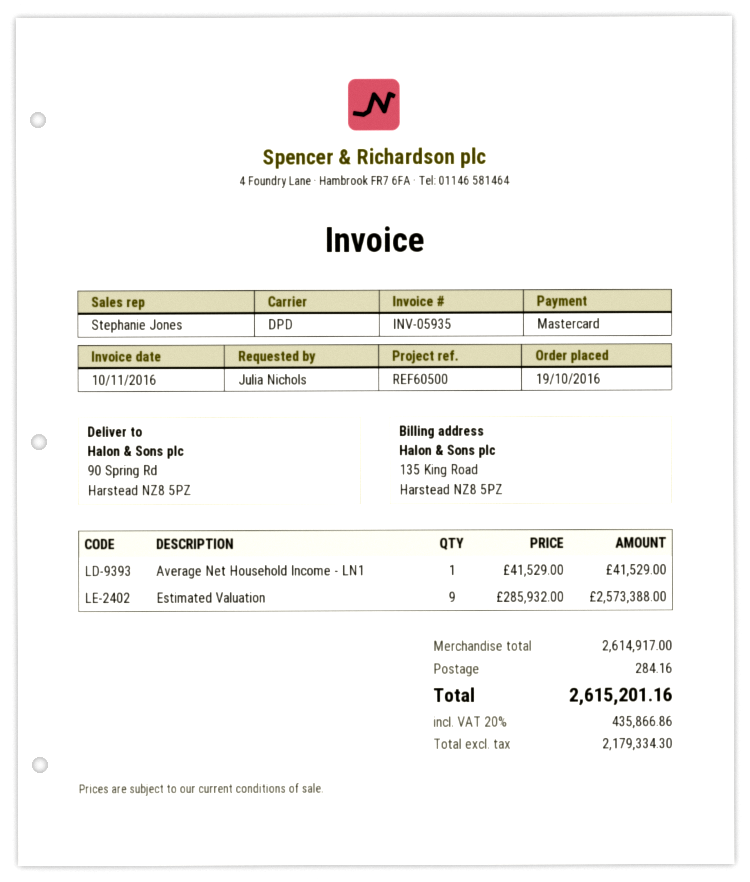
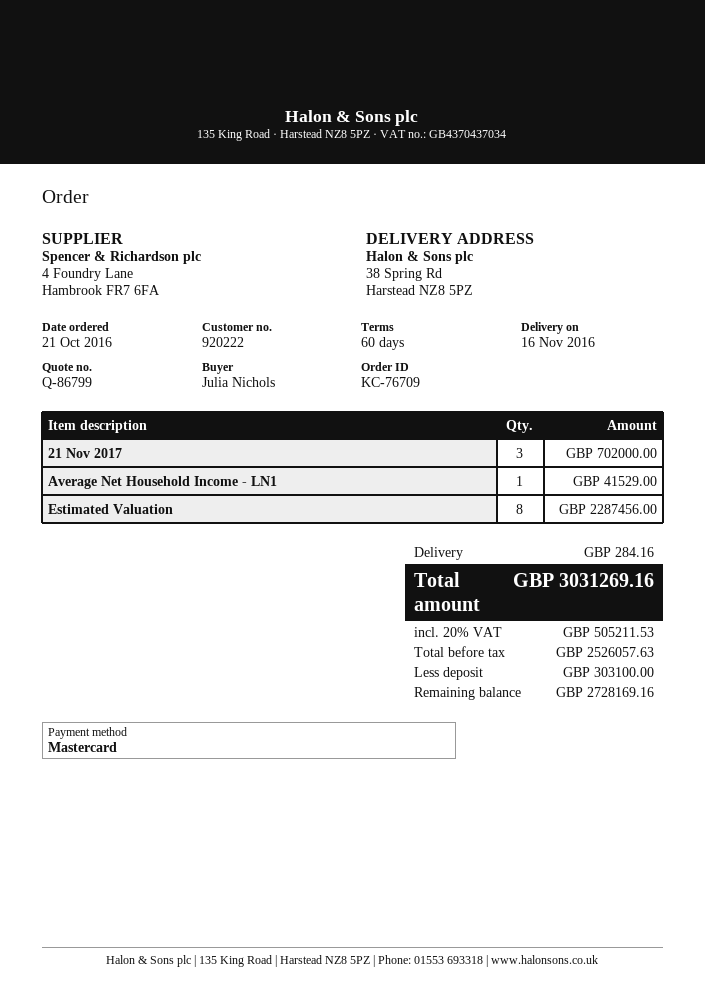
order date: 2016-10-19 -> 2016-10-21
ship to: 90 Spring Rd, Harstead NZ8 5PZ -> 38 Spring Rd, Harstead NZ8 5PZ
Estimated Valuation: 9 for 2573388.00 -> 8 for 2287456.00
21 Nov 2017: none -> 3 for 702000.00
net: 2179334.30 -> 2526057.63
tax: 20% = 435866.86 -> 20% = 505211.53
total: 2615201.16 -> 3031269.16

